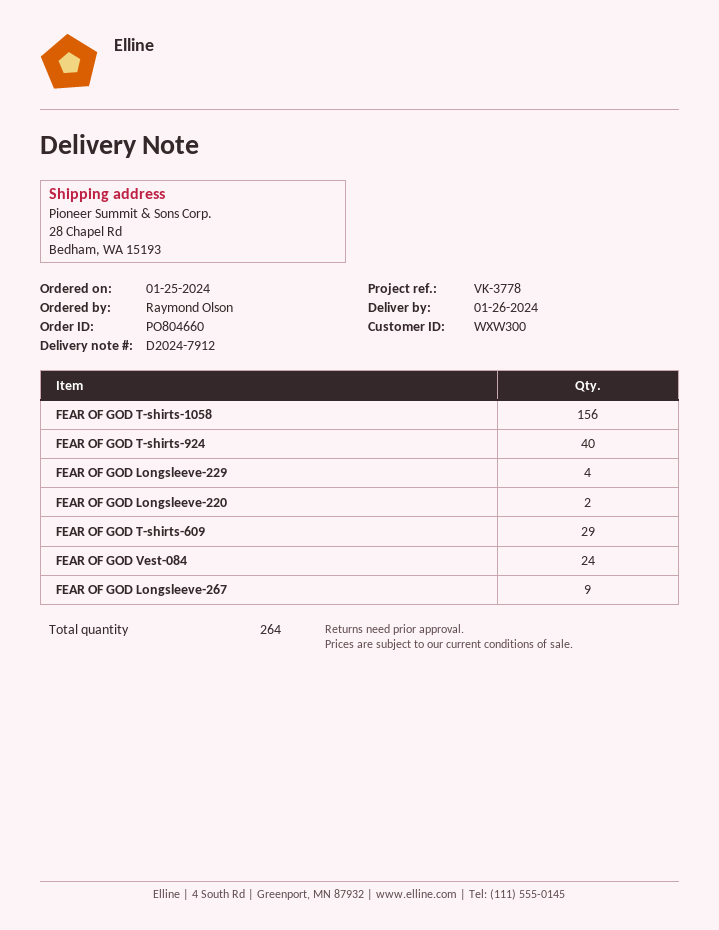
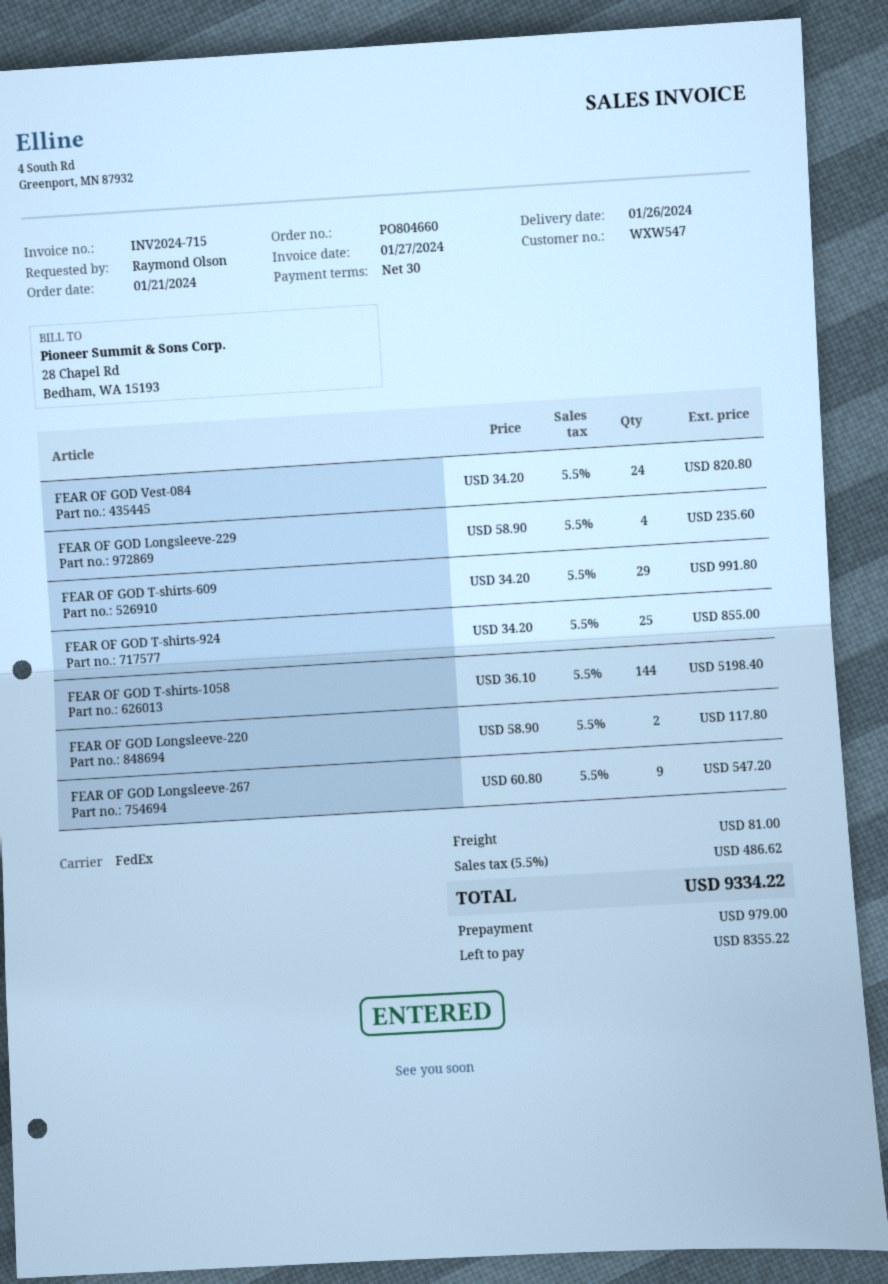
order date: 2024-01-25 -> 2024-01-21
customer number: WXW300 -> WXW547
FEAR OF GOD T-shirts-1058: 156 -> 144
FEAR OF GOD T-shirts-924: 40 -> 25

